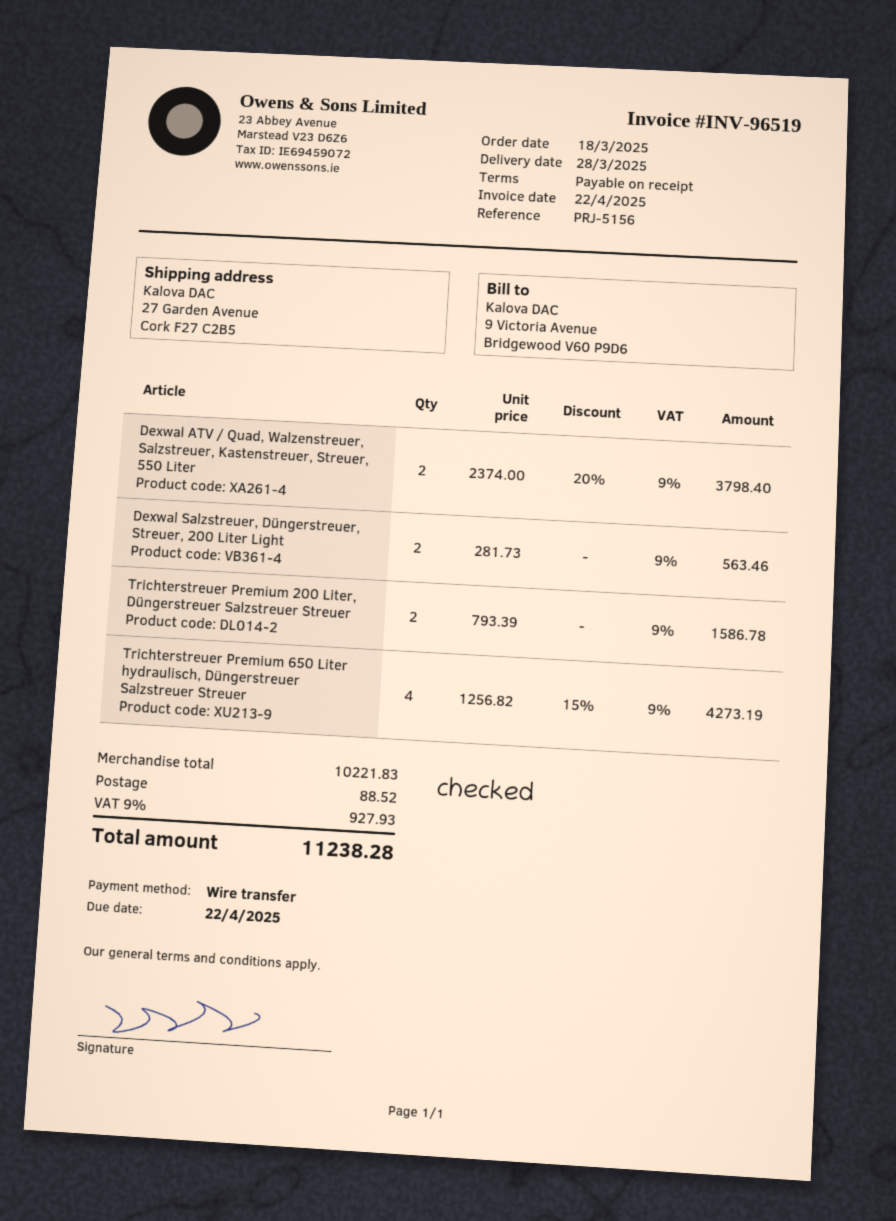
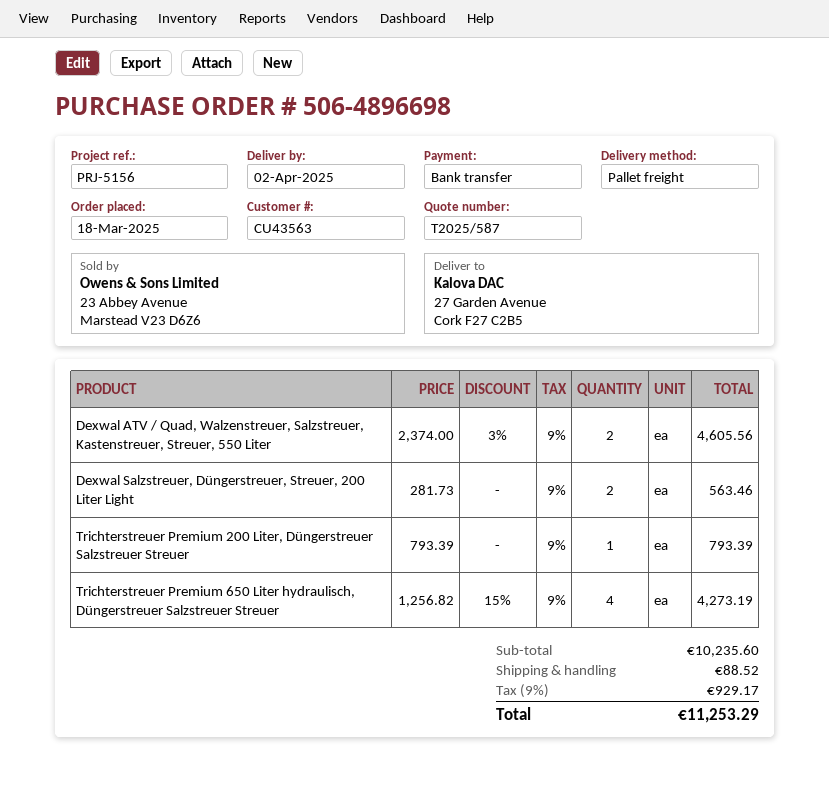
delivery date: 2025-03-28 -> 2025-04-02
Dexwal ATV / Quad, Walzenstreuer, Salzstreuer, Kastenstreuer, Streuer, 550 Liter: 2 x 2374.00 - 20% = 3798.40 -> 2 x 2374.00 - 3% = 4605.56
Trichterstreuer Premium 200 Liter, Düngerstreuer Salzstreuer Streuer: 2 x 793.39 = 1586.78 -> 1 x 793.39 = 793.39
subtotal: 10221.83 -> 10235.60
tax: 9% = 927.93 -> 9% = 929.17
total: 11238.28 -> 11253.29

